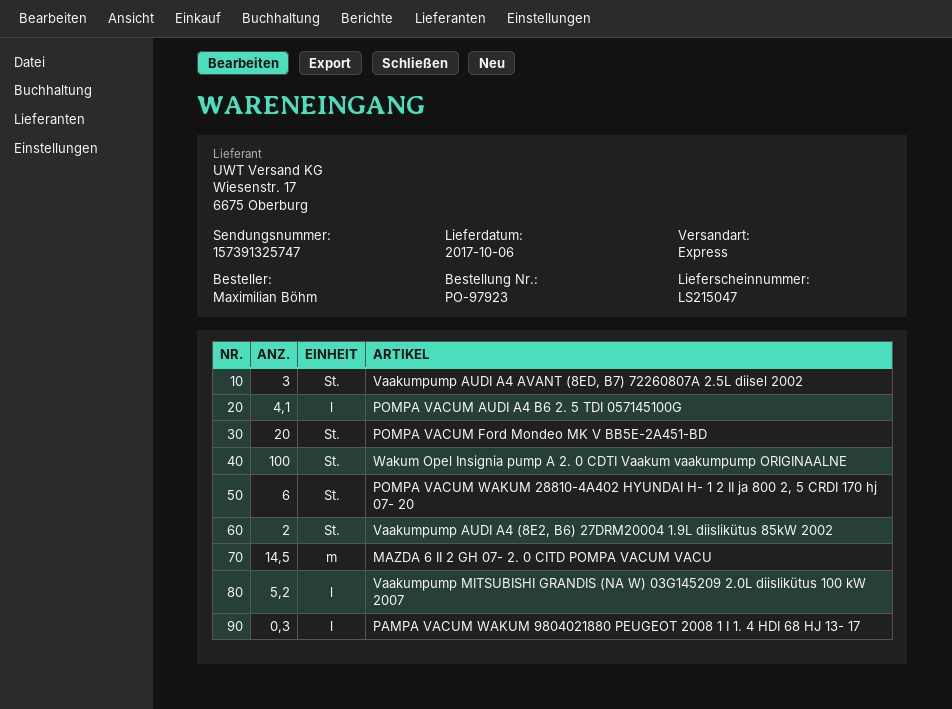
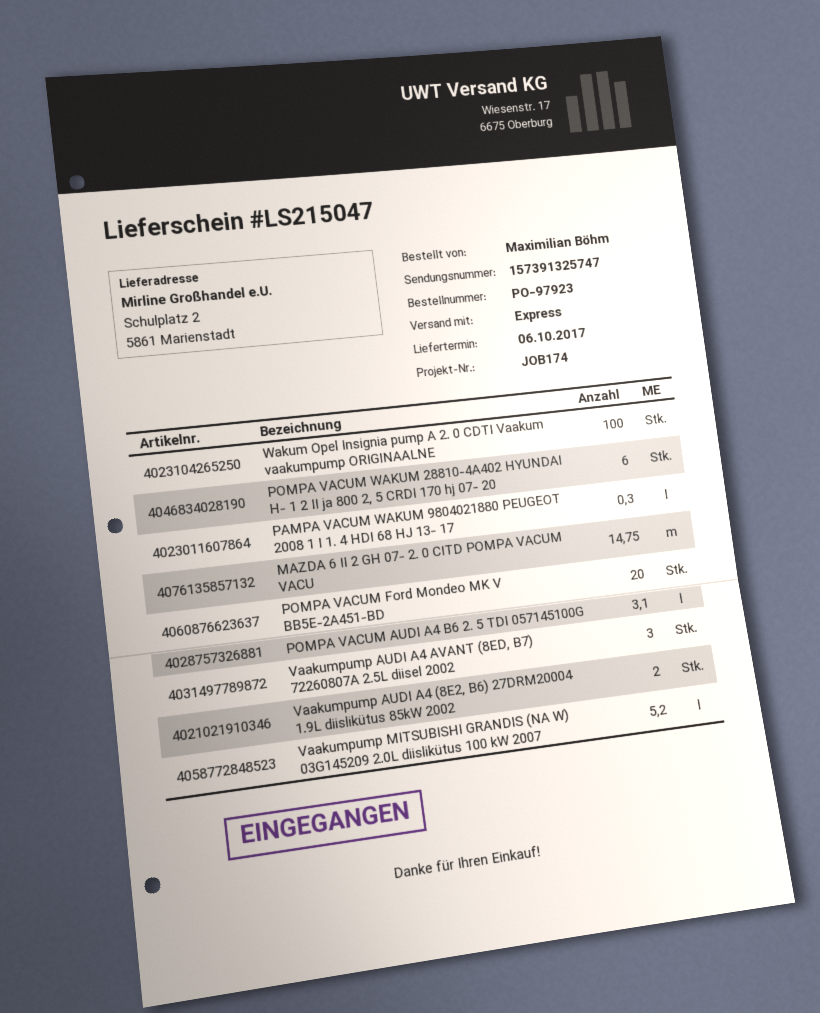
POMPA VACUM AUDI A4 B6 2. 5 TDI 057145100G: 4.1 -> 3.1
MAZDA 6 II 2 GH 07- 2. 0 CITD POMPA VACUM VACU: 14.5 -> 14.75

